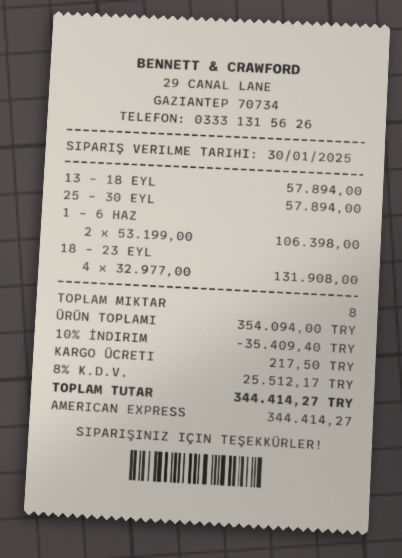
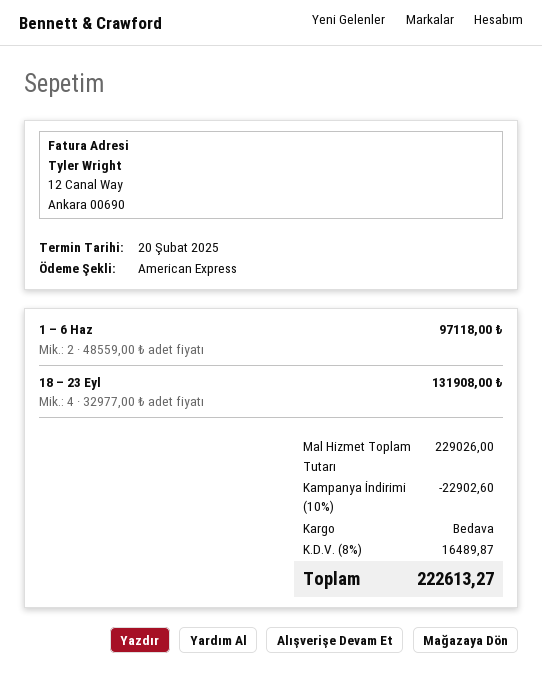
13 – 18 EYL: 1 x 57894.00 = 57894.00 -> none
25 – 30 EYL: 1 x 57894.00 = 57894.00 -> none
1 – 6 HAZ: 2 x 53199.00 = 106398.00 -> 2 x 48559.00 = 97118.00
subtotal: 354094.00 -> 229026.00
discount: 10% = 35409.40 -> 10% = 22902.60
shipping: 217.50 -> 0.00
tax: 8% = 25512.17 -> 8% = 16489.87
total: 344414.27 -> 222613.27

